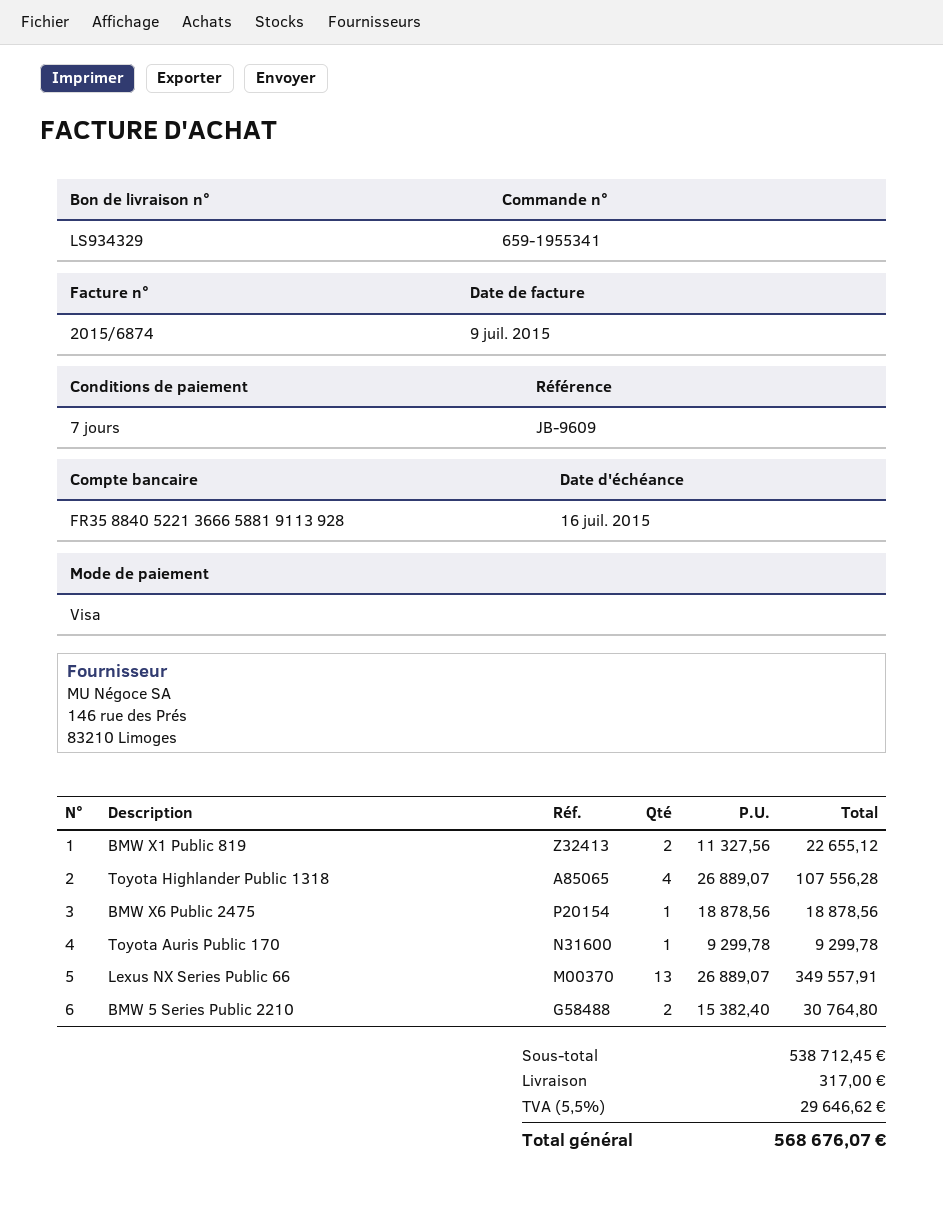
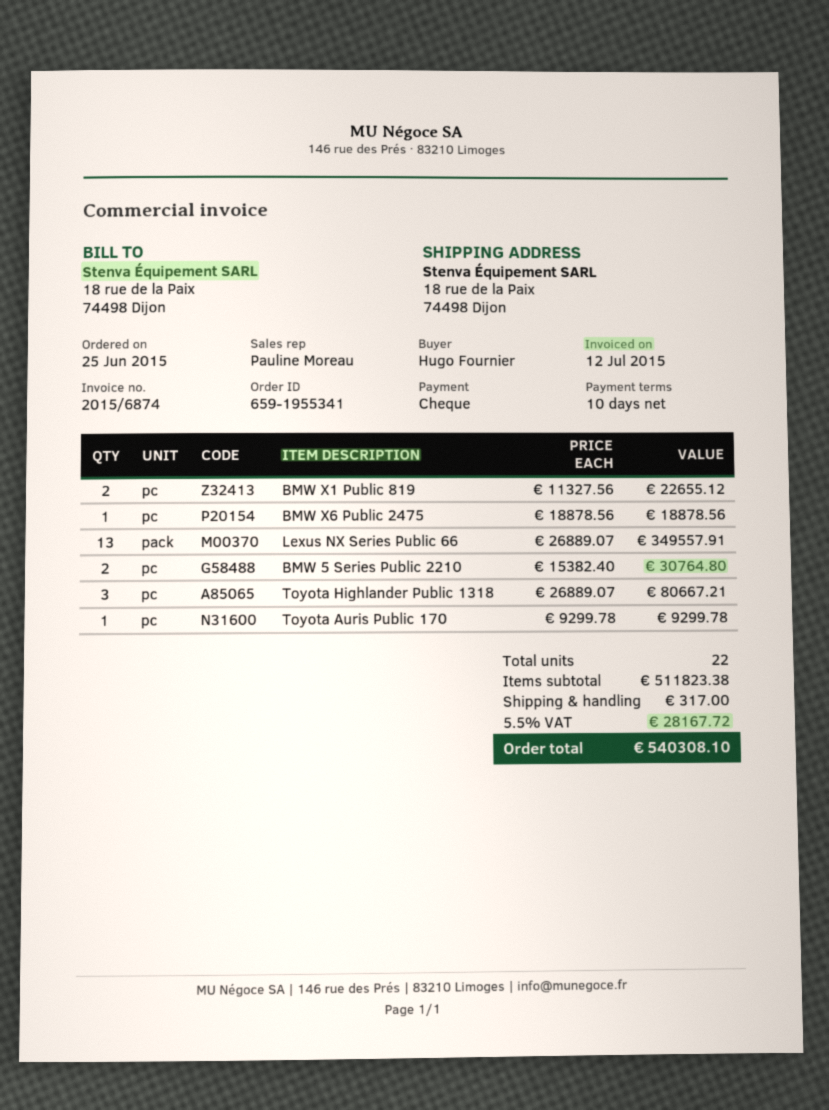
invoice date: 2015-07-09 -> 2015-07-12
payment terms: 7 days -> 10 days
payment method: Visa -> cheque
Toyota Highlander Public 1318: 4 x 26889.07 = 107556.28 -> 3 x 26889.07 = 80667.21
subtotal: 538712.45 -> 511823.38
tax: 5.5% = 29646.62 -> 5.5% = 28167.72
total: 568676.07 -> 540308.10

